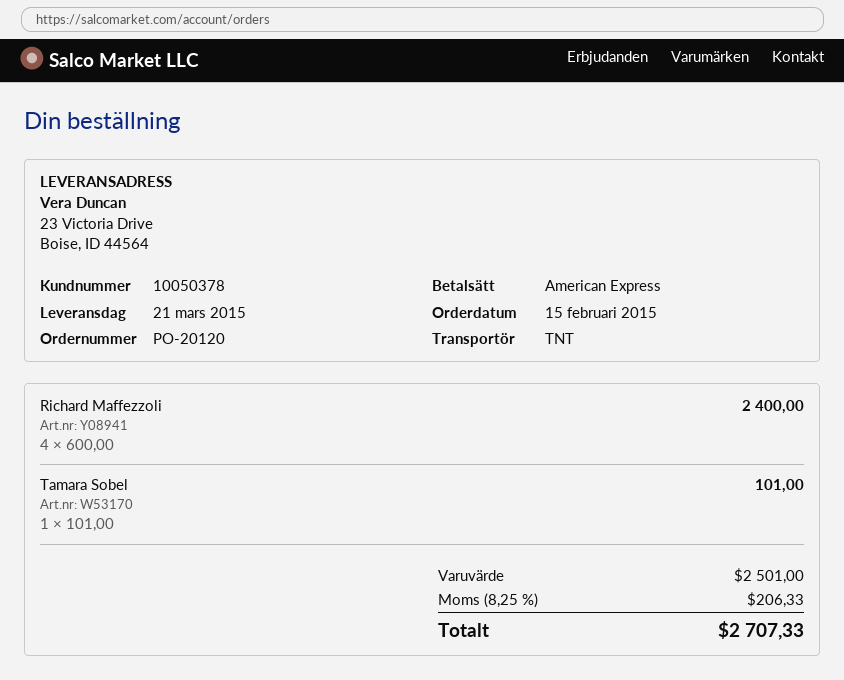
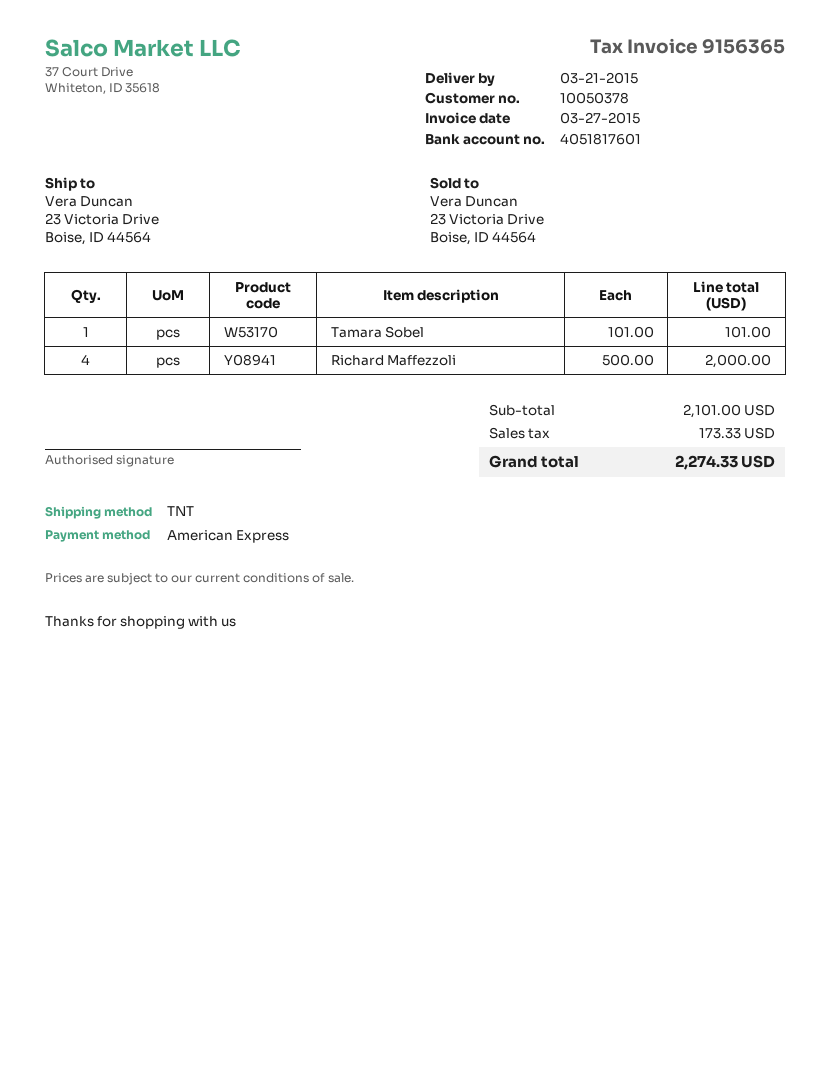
Richard Maffezzoli: 4 x 600.00 = 2400.00 -> 4 x 500.00 = 2000.00
subtotal: 2501.00 -> 2101.00
tax: 206.33 -> 173.33
total: 2707.33 -> 2274.33

